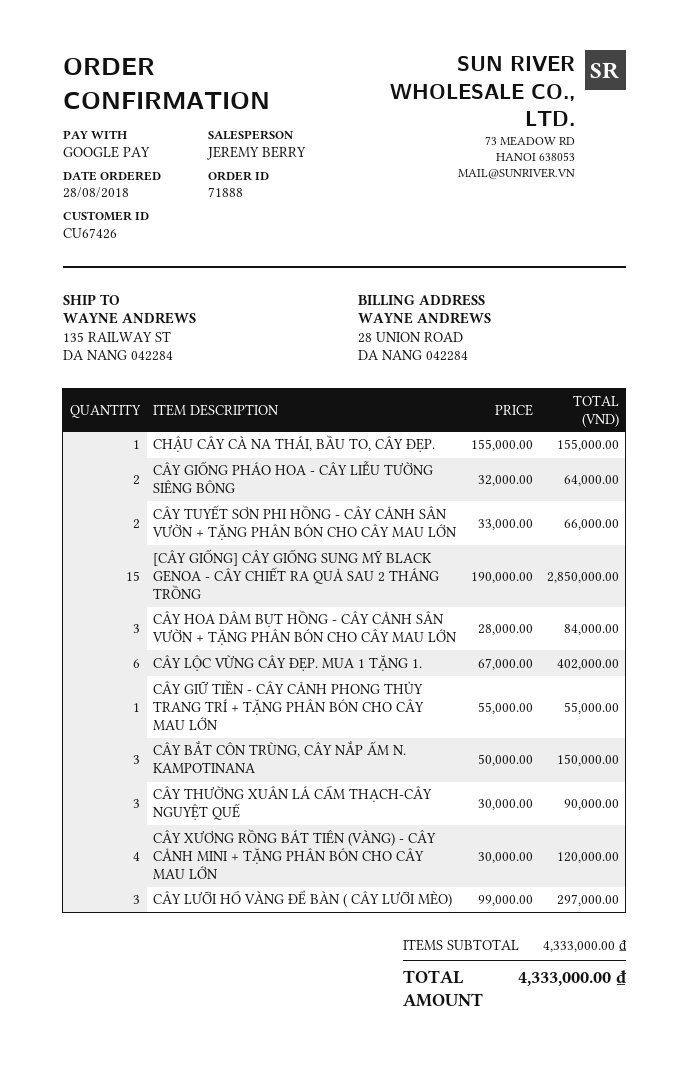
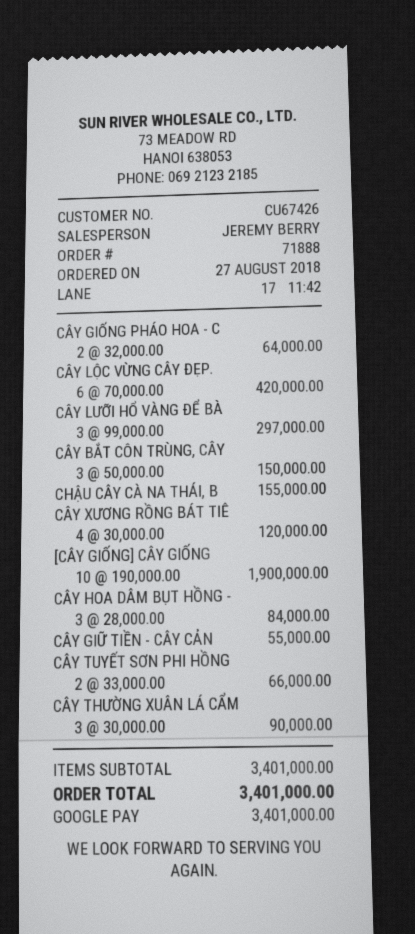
order date: 2018-08-28 -> 2018-08-27
[CÂY GIỐNG] CÂY GIỐNG SUNG MỸ BLACK GENOA - CÂY CHIẾT RA QUẢ SAU 2 THÁNG TRỒNG: 15 x 190000.00 = 2850000.00 -> 10 x 190000.00 = 1900000.00
CÂY LỘC VỪNG CÂY ĐẸP. MUA 1 TẶNG 1.: 6 x 67000.00 = 402000.00 -> 6 x 70000.00 = 420000.00
subtotal: 4333000.00 -> 3401000.00
total: 4333000.00 -> 3401000.00

